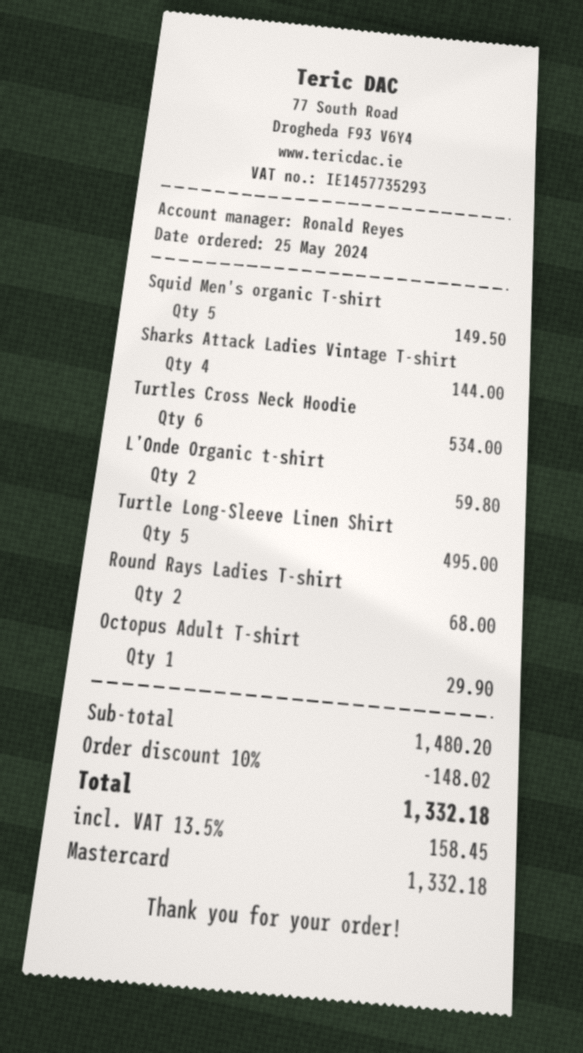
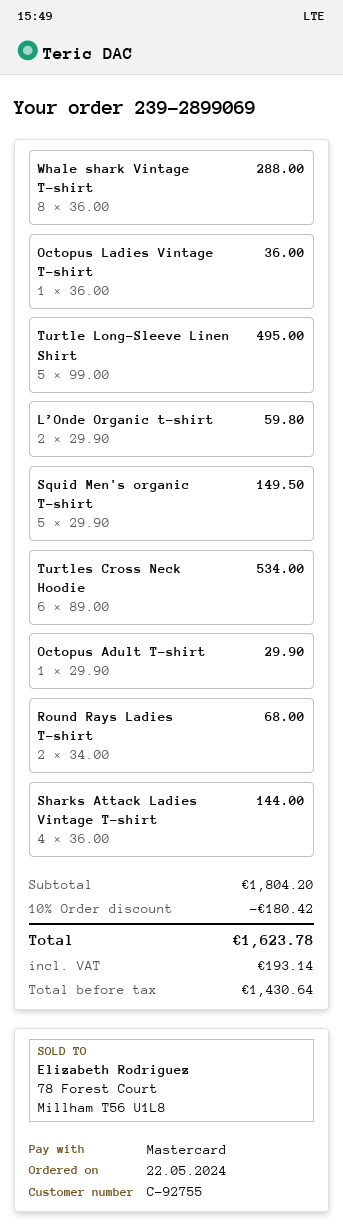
order date: 2024-05-25 -> 2024-05-22
Whale shark Vintage T-shirt: none -> 8 for 288.00
Octopus Ladies Vintage T-shirt: none -> 1 for 36.00
subtotal: 1480.20 -> 1804.20
discount: 10% = 148.02 -> 10% = 180.42
tax: 158.45 -> 193.14
total: 1332.18 -> 1623.78

